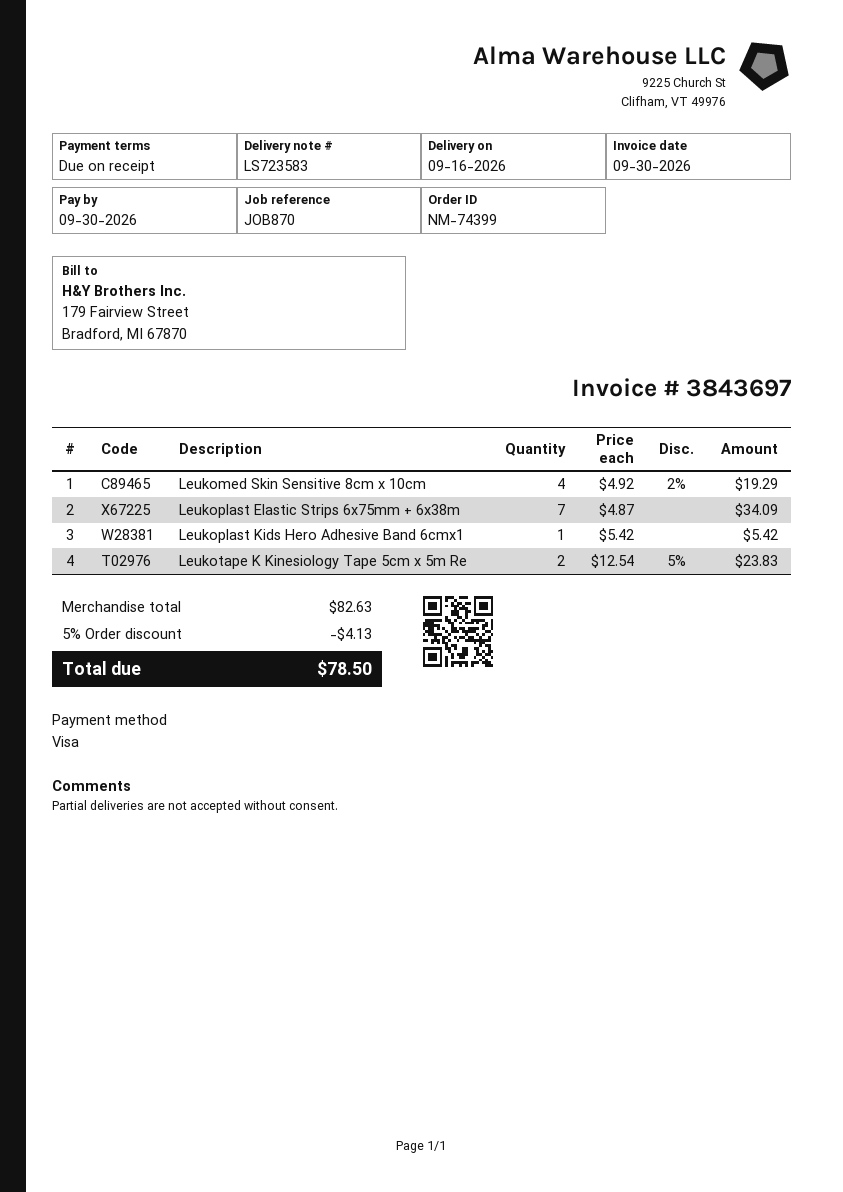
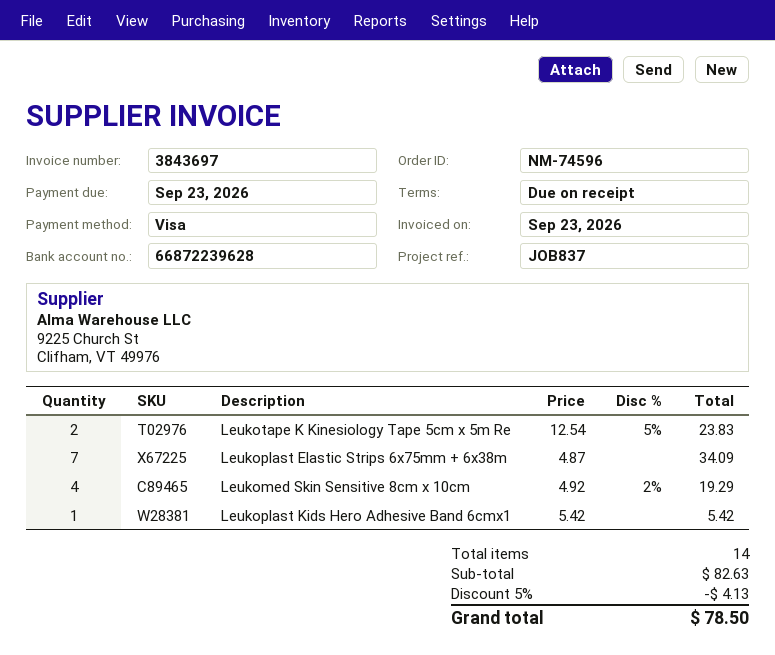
order number: NM-74399 -> NM-74596
invoice date: 2026-09-30 -> 2026-09-23
due date: 2026-09-30 -> 2026-09-23
reference: JOB870 -> JOB837

